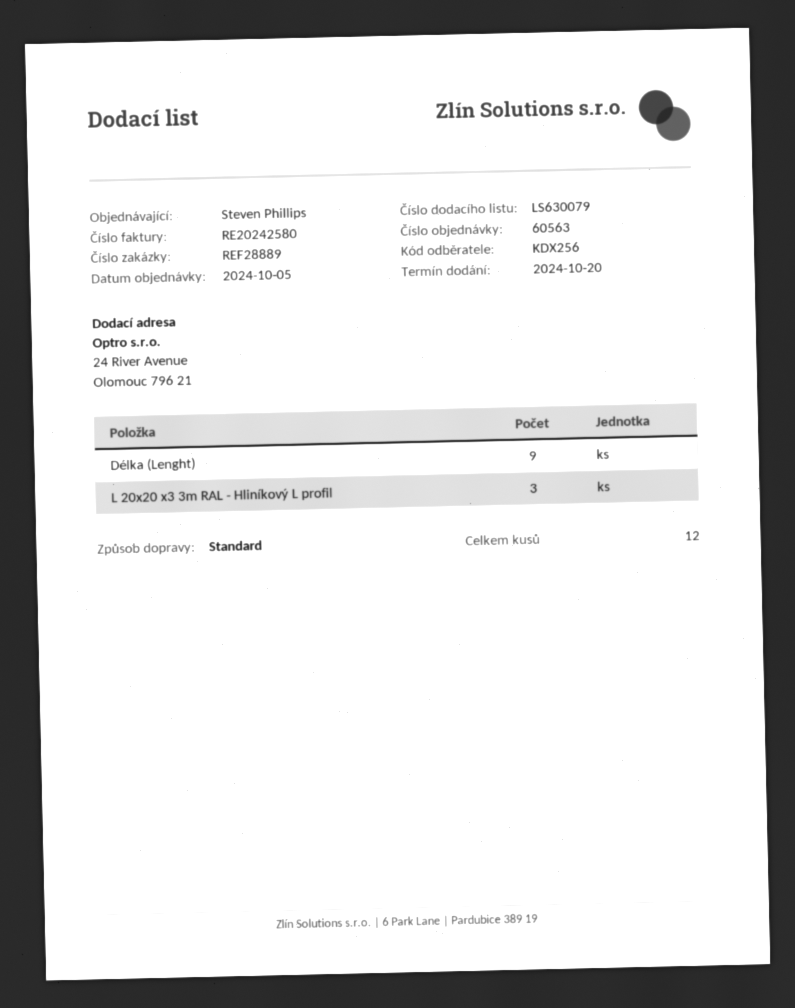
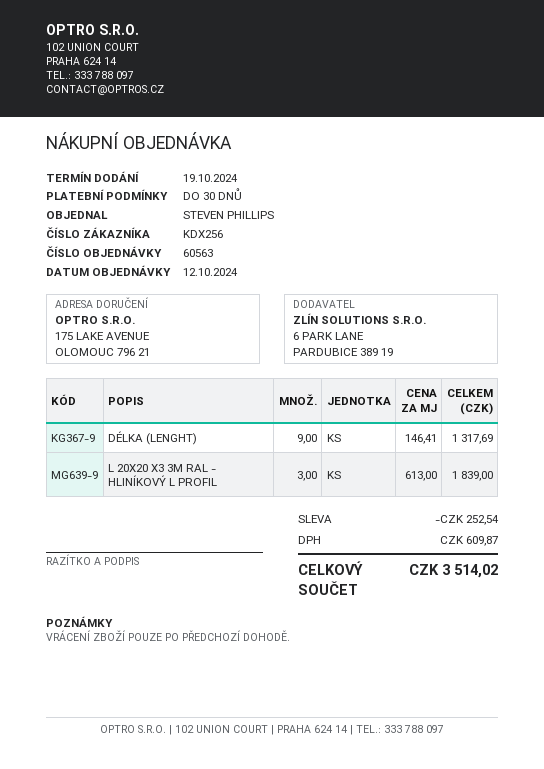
order date: 2024-10-05 -> 2024-10-12
delivery date: 2024-10-20 -> 2024-10-19
ship to: 24 River Avenue, Olomouc 796 21 -> 175 LAKE AVENUE, OLOMOUC 796 21

